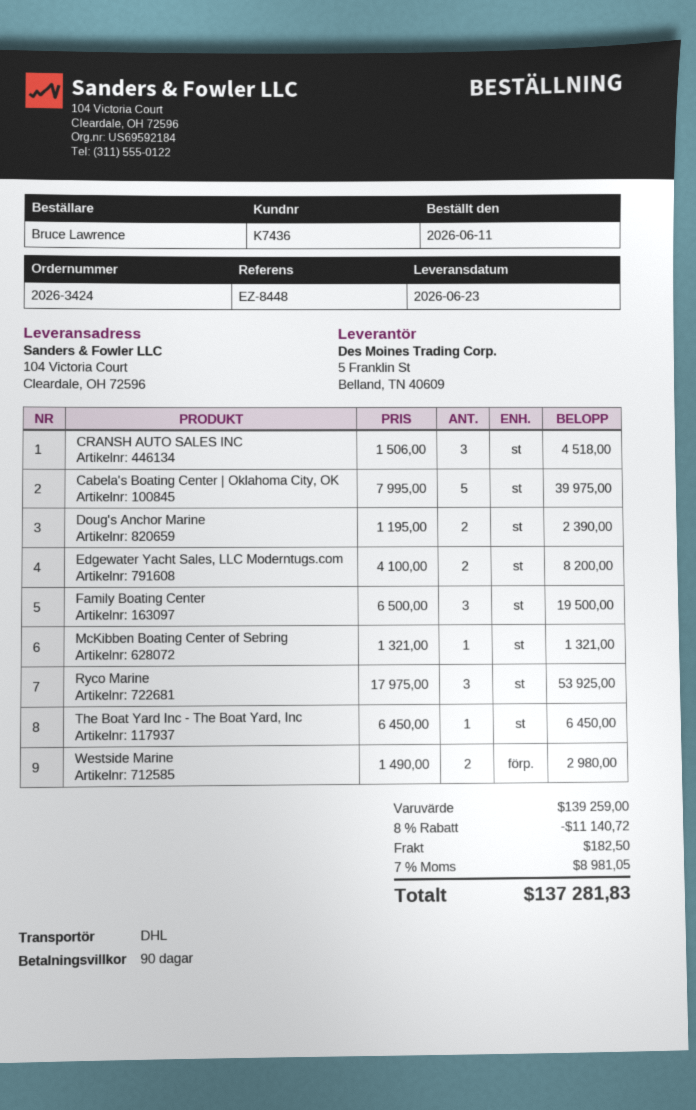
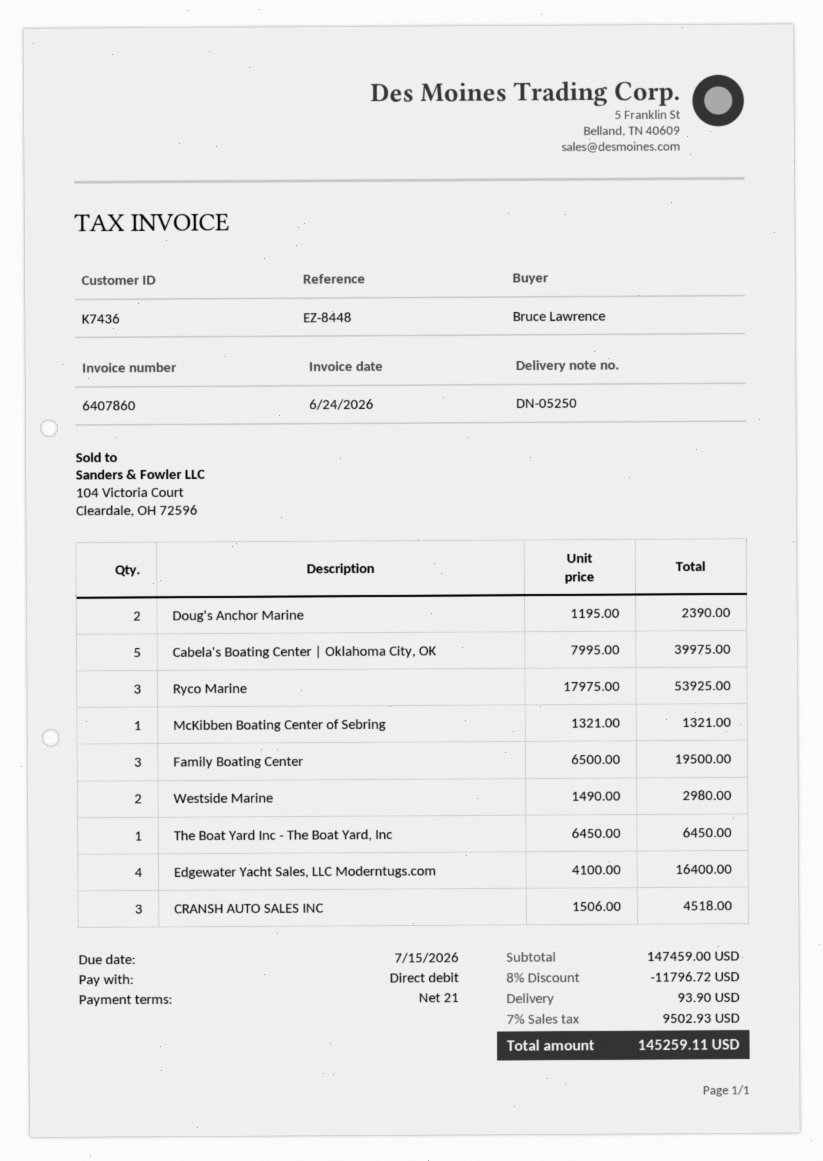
payment terms: 90 days -> 21 days
Edgewater Yacht Sales, LLC Moderntugs.com: 2 x 4100.00 = 8200.00 -> 4 x 4100.00 = 16400.00
subtotal: 139259.00 -> 147459.00
discount: 8% = 11140.72 -> 8% = 11796.72
shipping: 182.50 -> 93.90
tax: 7% = 8981.05 -> 7% = 9502.93
total: 137281.83 -> 145259.11

